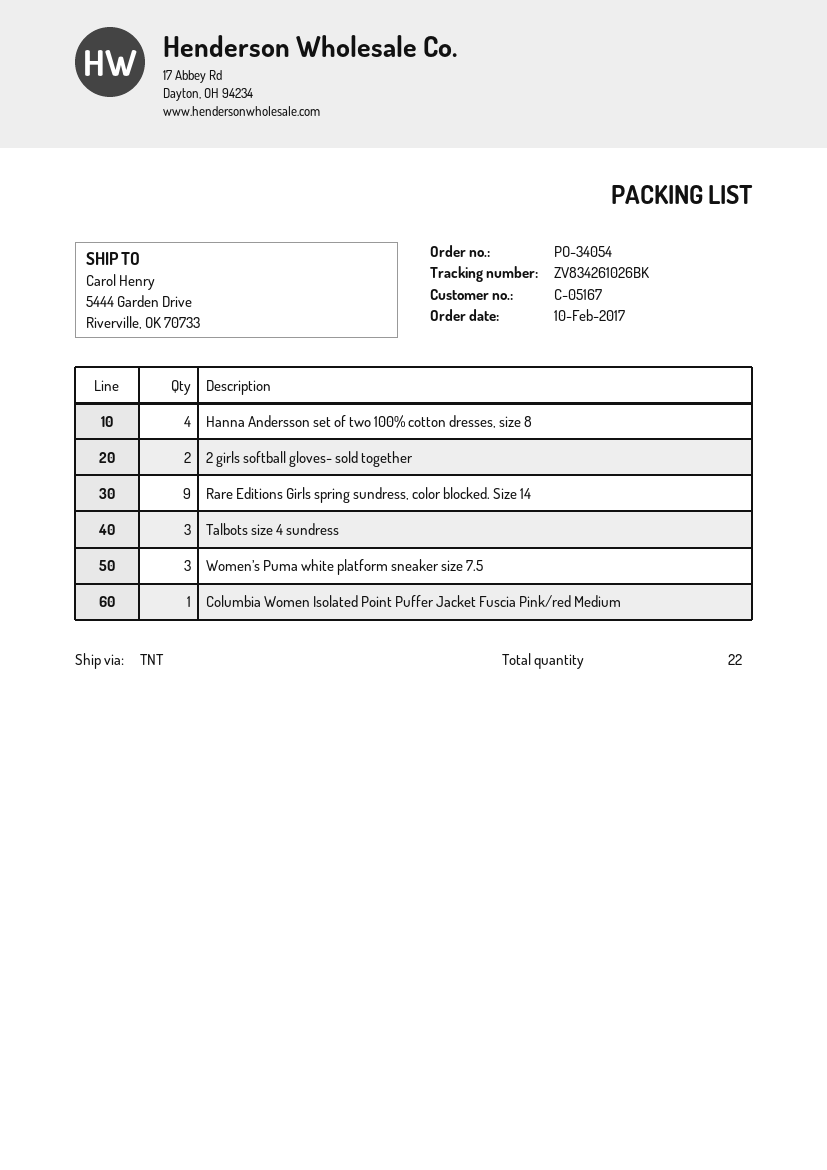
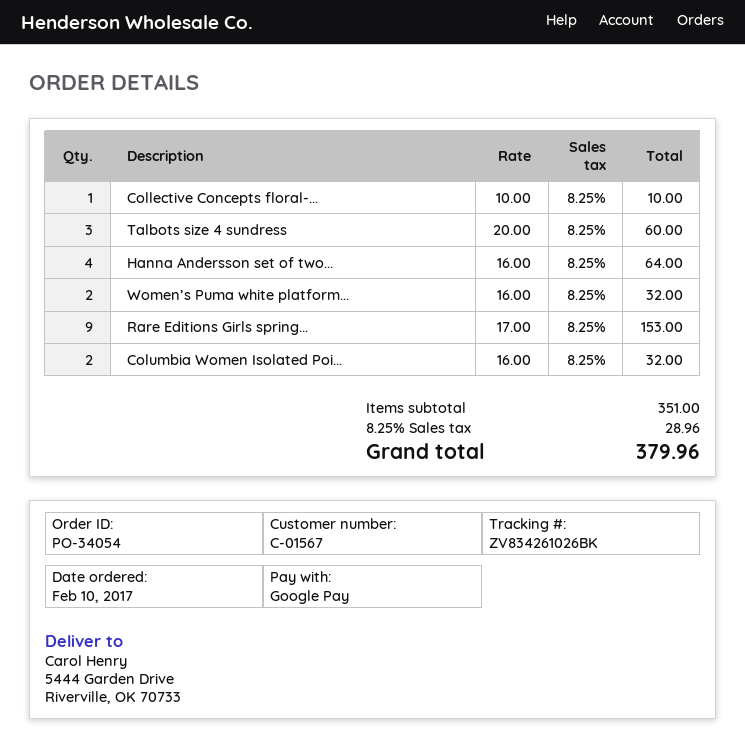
customer number: C-05167 -> C-01567
2 girls softball gloves- sold together: 2 -> none
Women’s Puma white platform sneaker size 7.5: 3 -> 2
Columbia Women Isolated Point Puffer Jacket Fuscia Pink/red Medium: 1 -> 2
Collective Concepts floral-...: none -> 1

